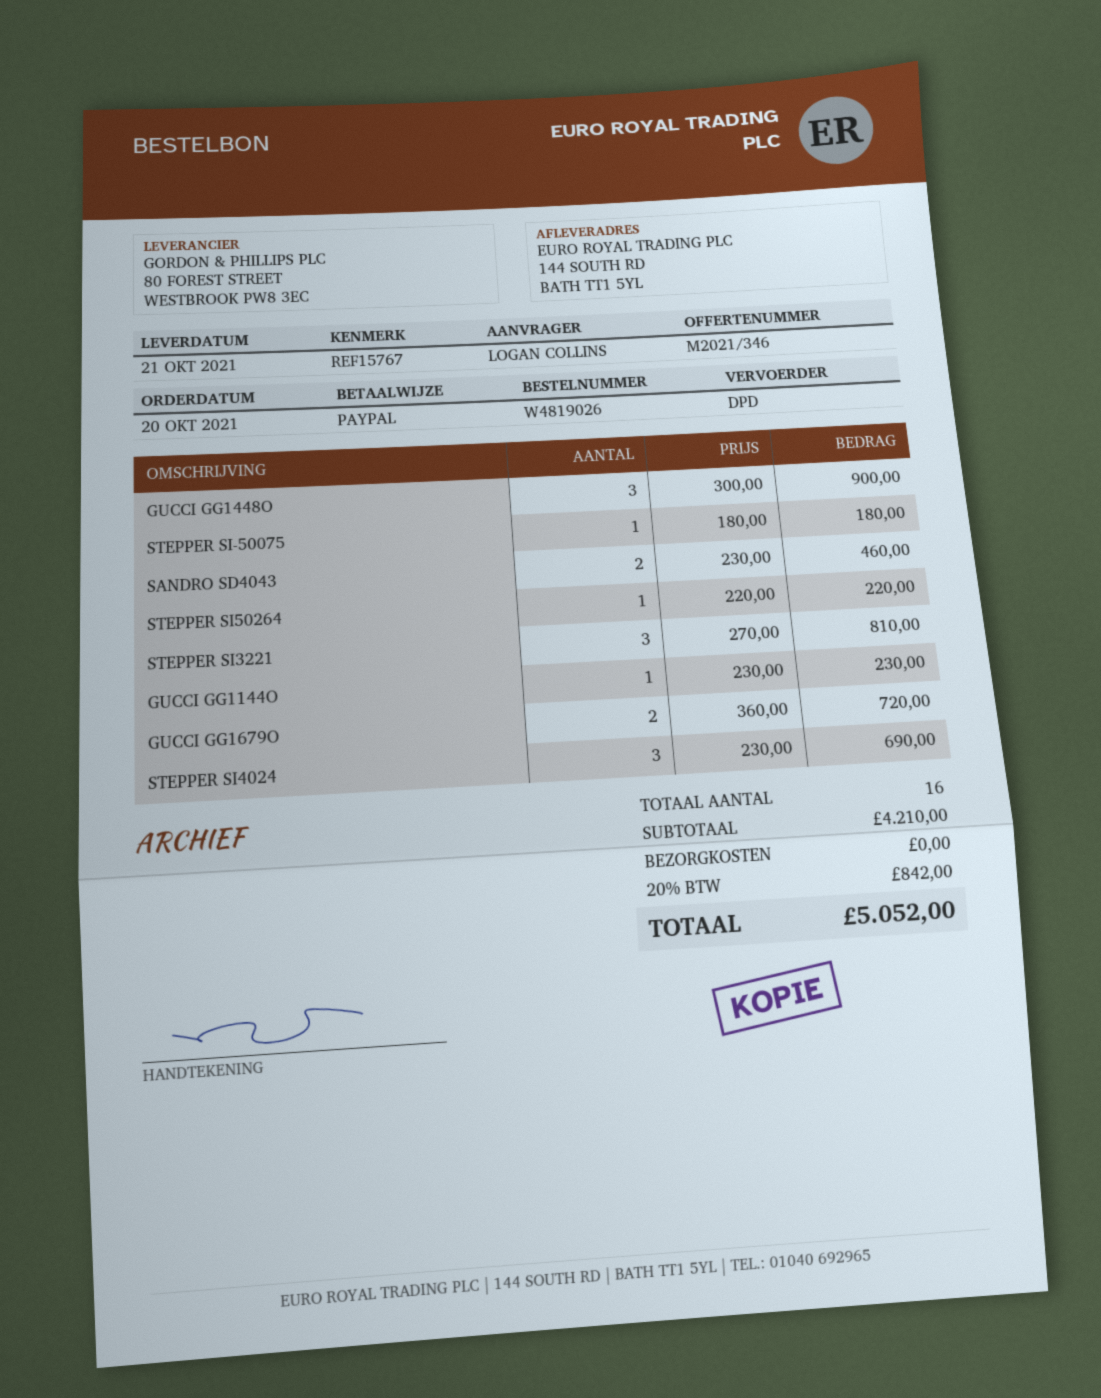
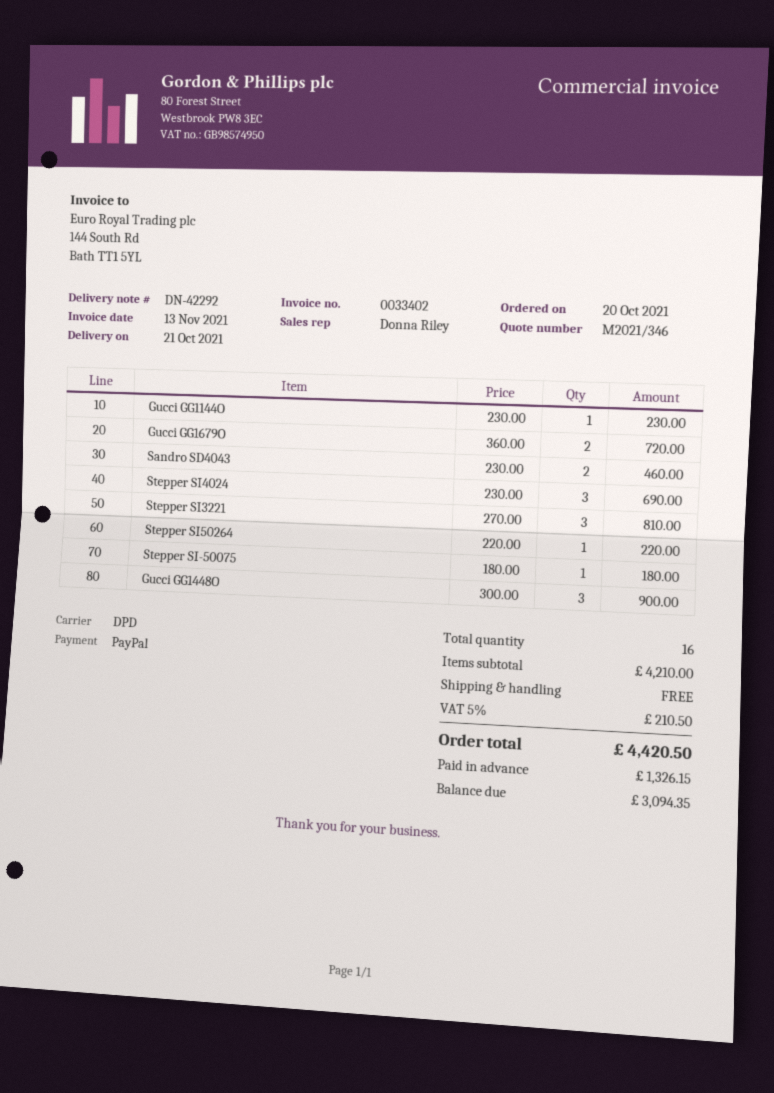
tax: 20% = 842.00 -> 5% = 210.50
total: 5052.00 -> 4420.50

